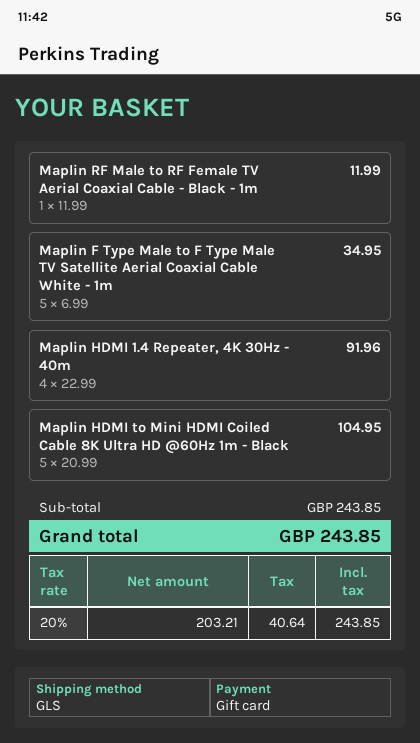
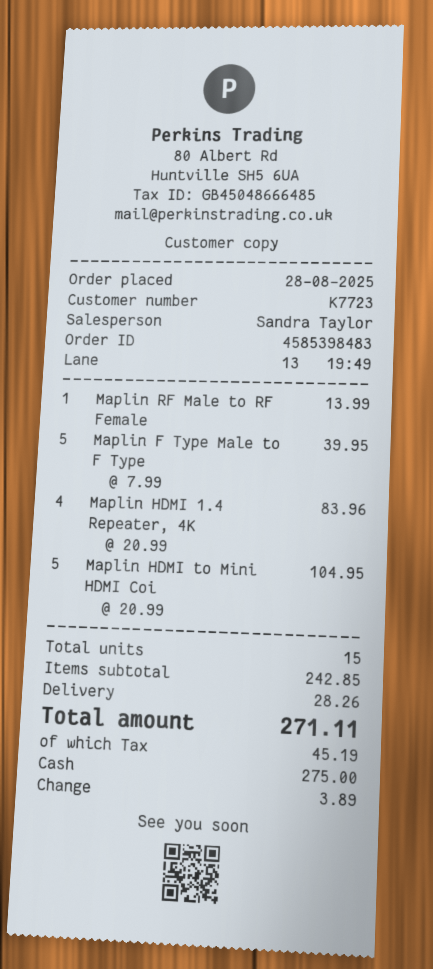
payment method: gift card -> cash
Maplin RF Male to RF Female TV Aerial Coaxial Cable - Black - 1m: 1 x 11.99 = 11.99 -> 1 x 13.99 = 13.99
Maplin F Type Male to F Type Male TV Satellite Aerial Coaxial Cable White - 1m: 5 x 6.99 = 34.95 -> 5 x 7.99 = 39.95
Maplin HDMI 1.4 Repeater, 4K 30Hz - 40m: 4 x 22.99 = 91.96 -> 4 x 20.99 = 83.96
subtotal: 243.85 -> 242.85
shipping: none -> 28.26
tax: 40.64 -> 45.19
total: 243.85 -> 271.11

